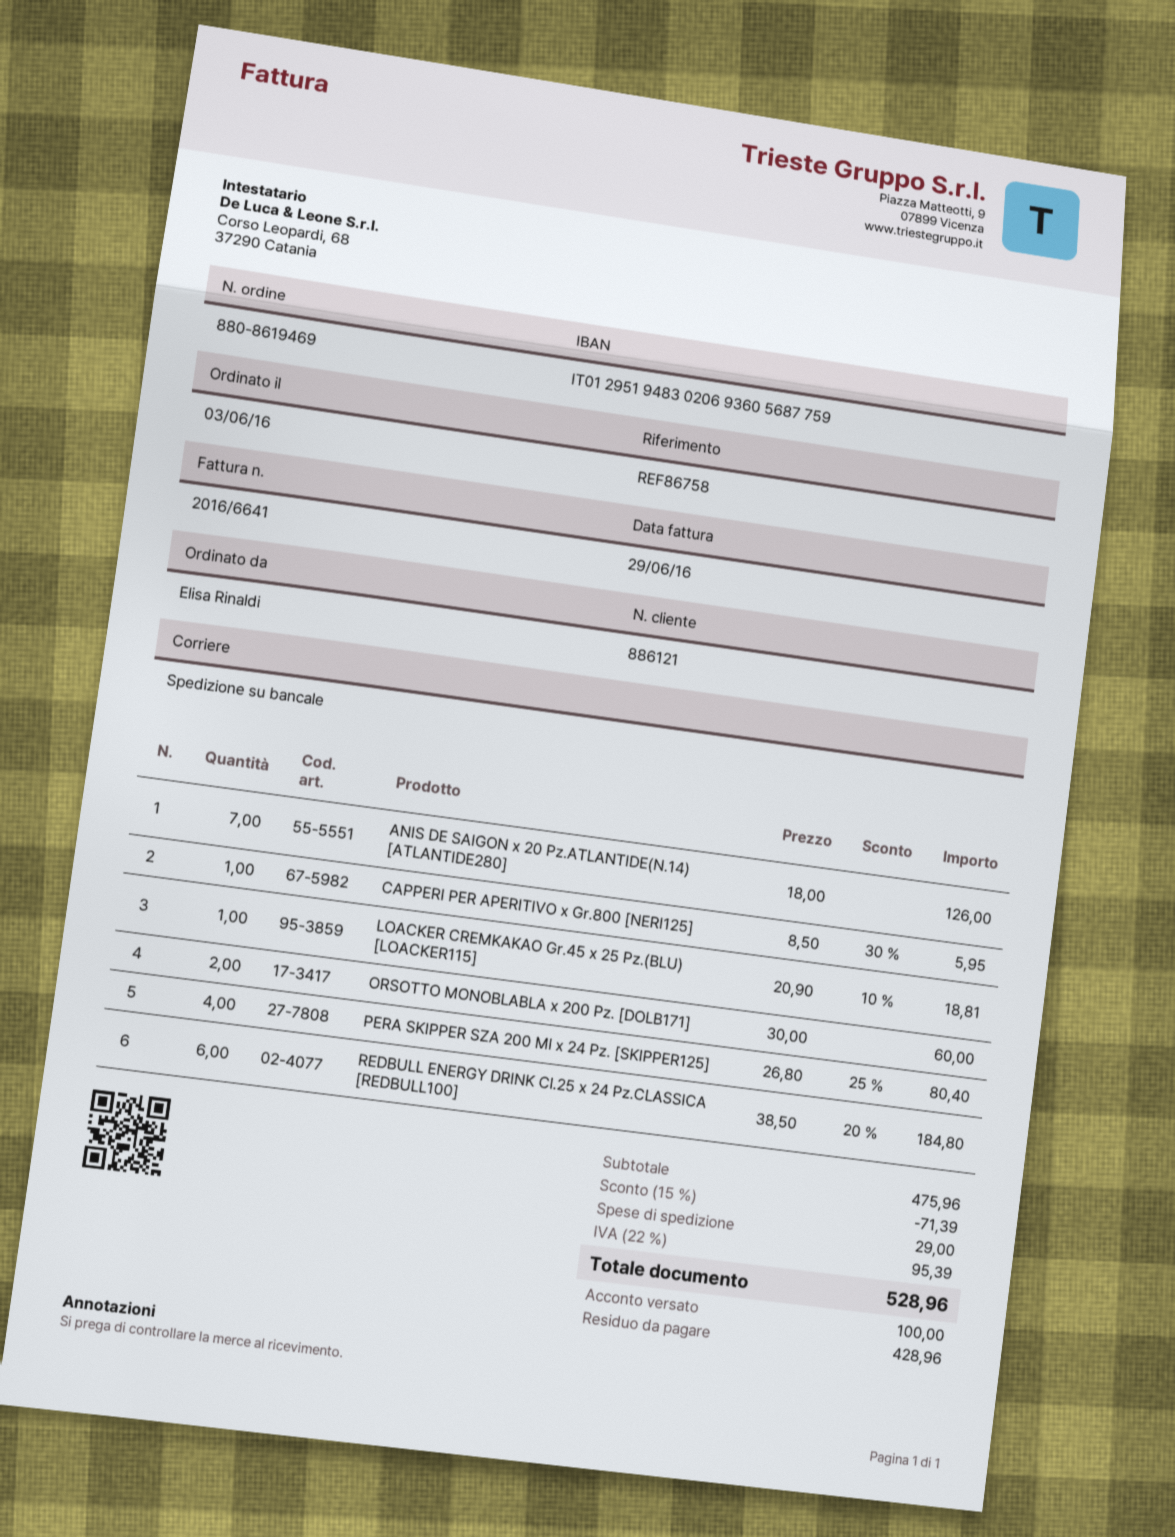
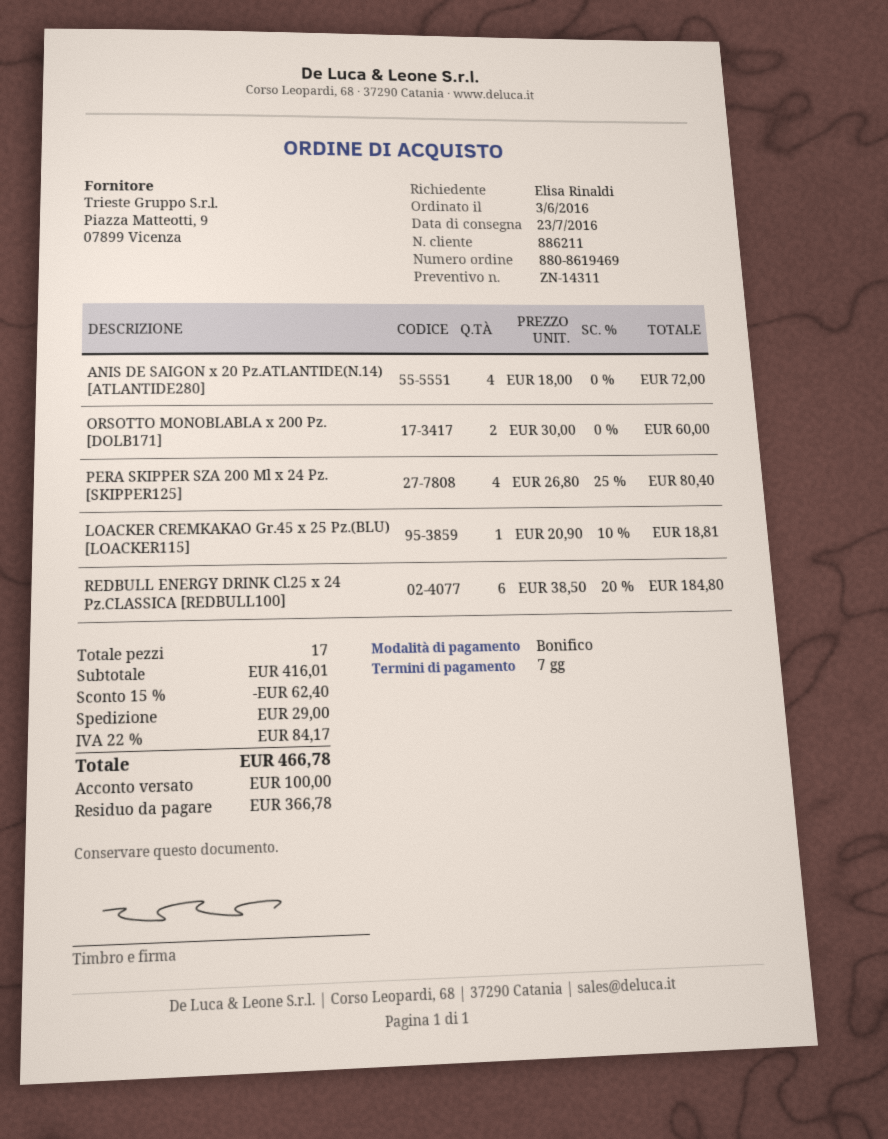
customer number: 886121 -> 886211
ANIS DE SAIGON x 20 Pz.ATLANTIDE(N.14) [ATLANTIDE280]: 7 x 18.00 = 126.00 -> 4 x 18.00 = 72.00
CAPPERI PER APERITIVO x Gr.800 [NERI125]: 1 x 8.50 - 30% = 5.95 -> none
subtotal: 475.96 -> 416.01
discount: 15% = 71.39 -> 15% = 62.40
tax: 22% = 95.39 -> 22% = 84.17
total: 528.96 -> 466.78
balance: 428.96 -> 366.78

